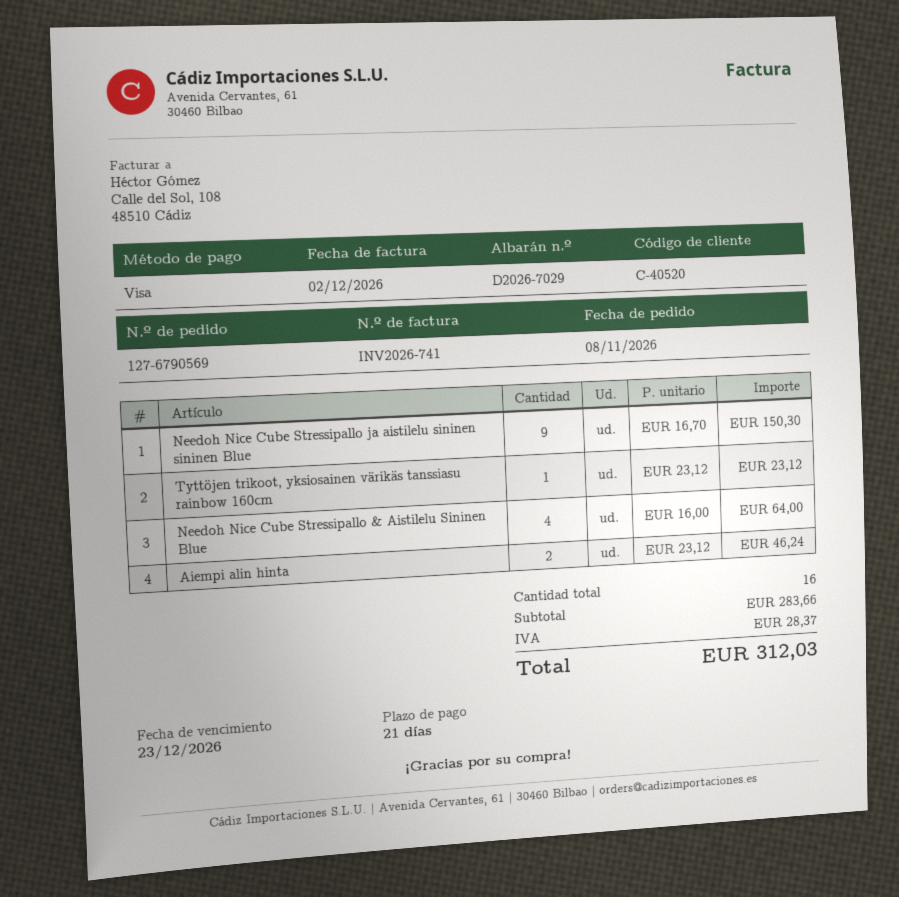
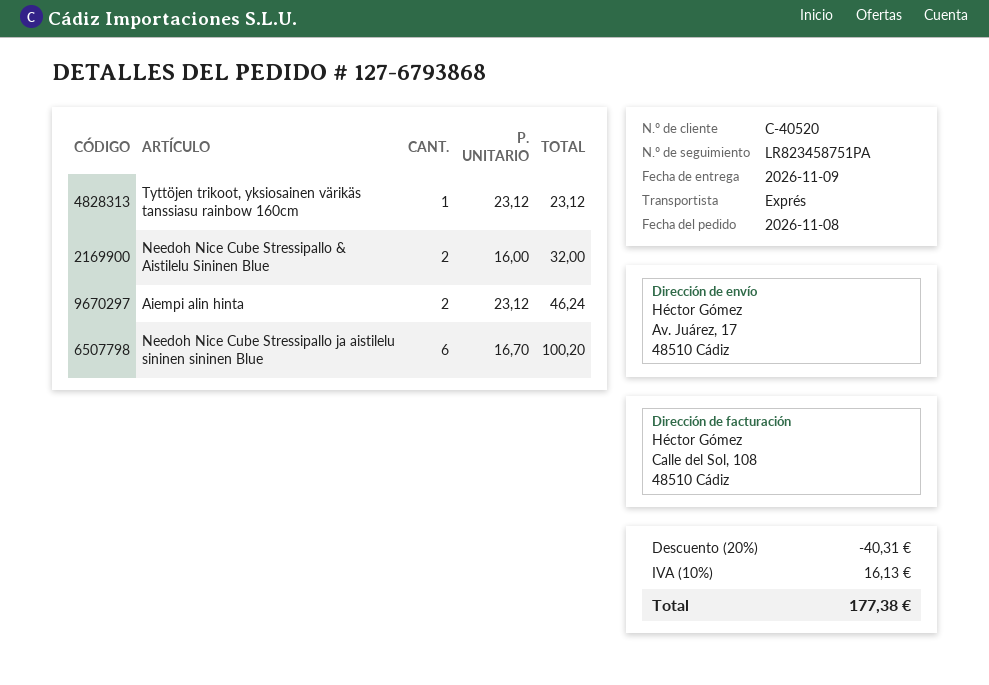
order number: 127-6790569 -> 127-6793868
Needoh Nice Cube Stressipallo ja aistilelu sininen sininen Blue: 9 x 16.70 = 150.30 -> 6 x 16.70 = 100.20
Needoh Nice Cube Stressipallo & Aistilelu Sininen Blue: 4 x 16.00 = 64.00 -> 2 x 16.00 = 32.00
discount: none -> 20% = 40.31
tax: 28.37 -> 16.13
total: 312.03 -> 177.38

